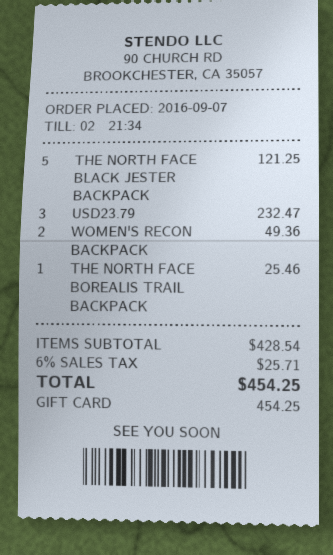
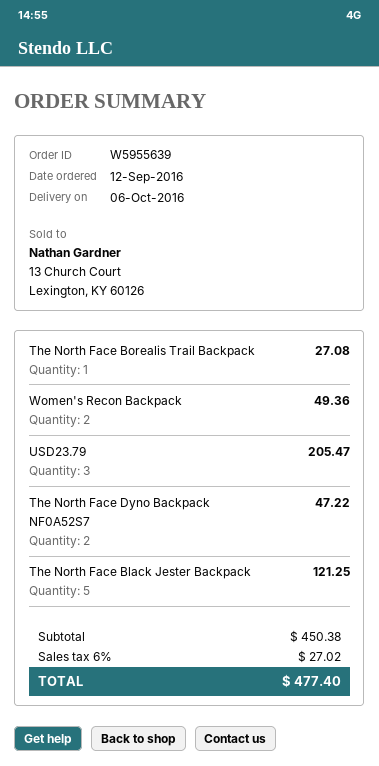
order date: 2016-09-07 -> 2016-09-12
USD23.79: 3 for 232.47 -> 3 for 205.47
THE NORTH FACE BOREALIS TRAIL BACKPACK: 1 for 25.46 -> 1 for 27.08
The North Face Dyno Backpack NF0A52S7: none -> 2 for 47.22
subtotal: 428.54 -> 450.38
tax: 6% = 25.71 -> 6% = 27.02
total: 454.25 -> 477.40

